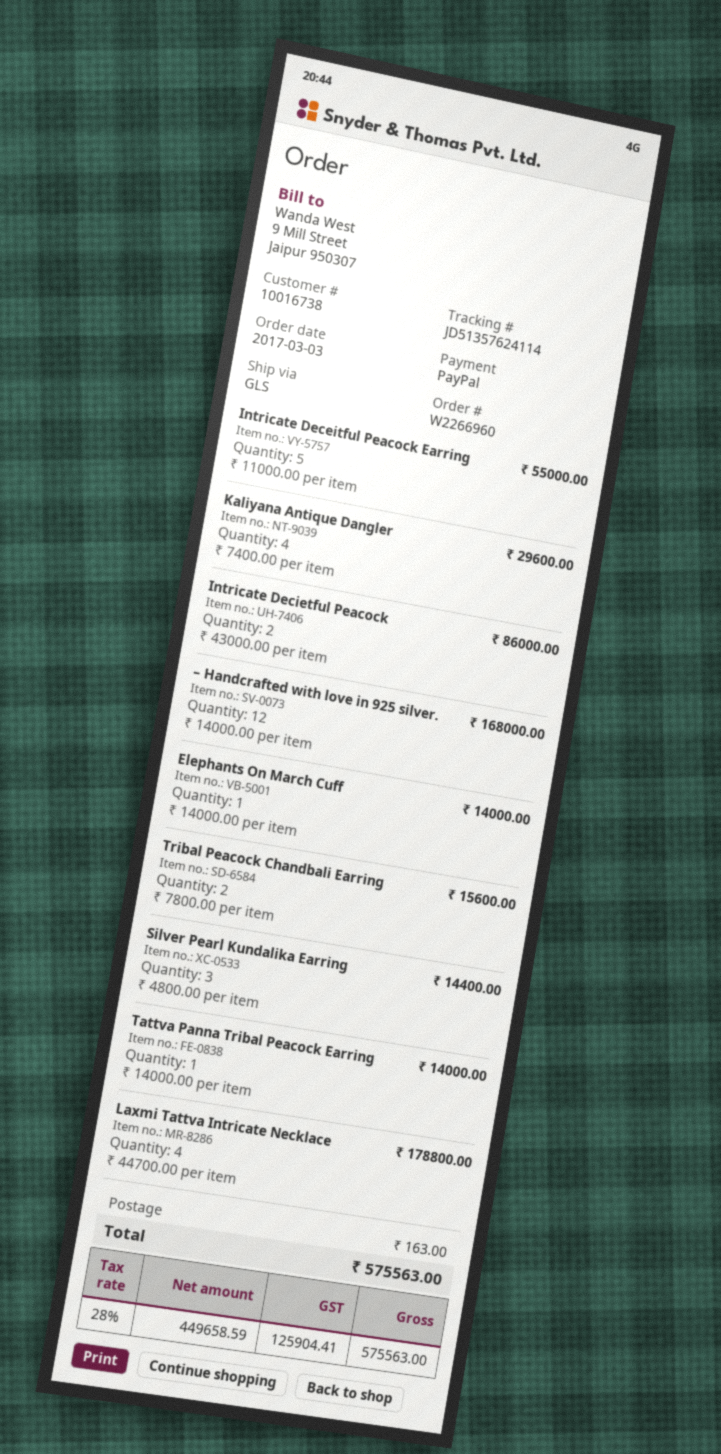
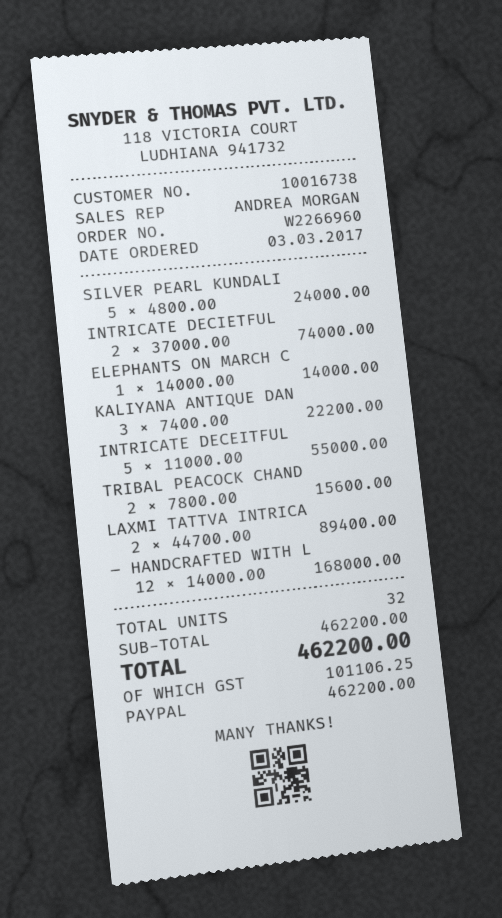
Kaliyana Antique Dangler: 4 x 7400.00 = 29600.00 -> 3 x 7400.00 = 22200.00
Intricate Decietful Peacock: 2 x 43000.00 = 86000.00 -> 2 x 37000.00 = 74000.00
Silver Pearl Kundalika Earring: 3 x 4800.00 = 14400.00 -> 5 x 4800.00 = 24000.00
Tattva Panna Tribal Peacock Earring: 1 x 14000.00 = 14000.00 -> none
Laxmi Tattva Intricate Necklace: 4 x 44700.00 = 178800.00 -> 2 x 44700.00 = 89400.00
shipping: 163.00 -> none
tax: 125904.41 -> 101106.25
total: 575563.00 -> 462200.00

